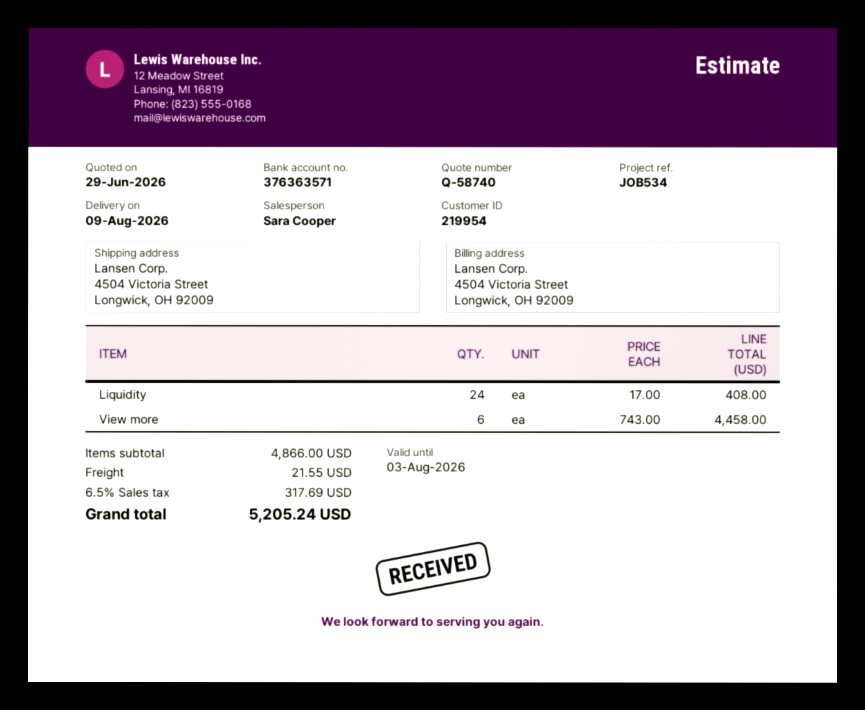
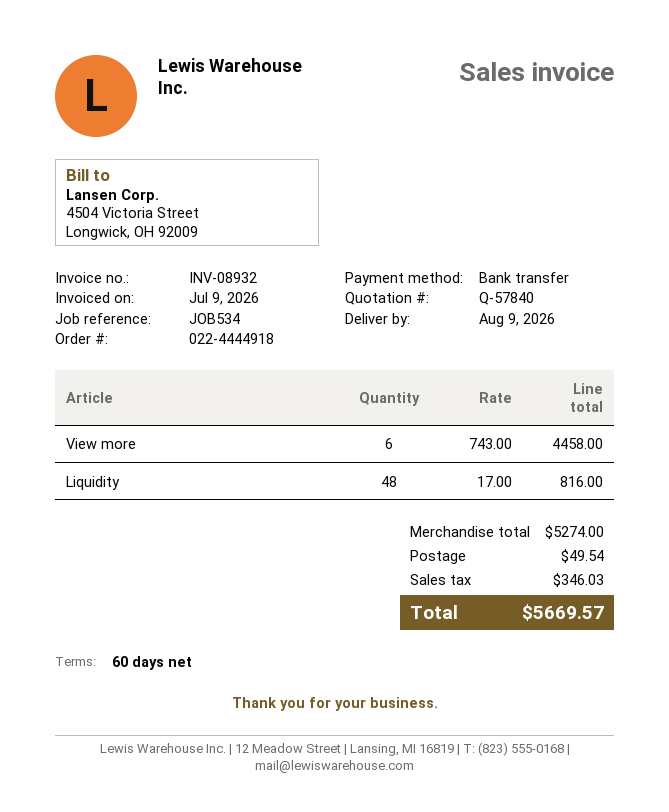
quote number: Q-58740 -> Q-57840
Liquidity: 24 x 17.00 = 408.00 -> 48 x 17.00 = 816.00
subtotal: 4866.00 -> 5274.00
shipping: 21.55 -> 49.54
tax: 317.69 -> 346.03
total: 5205.24 -> 5669.57

